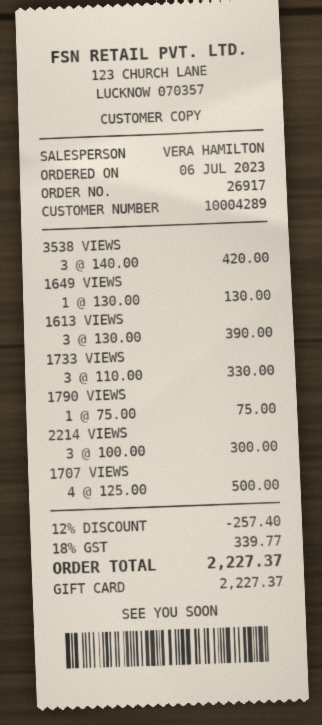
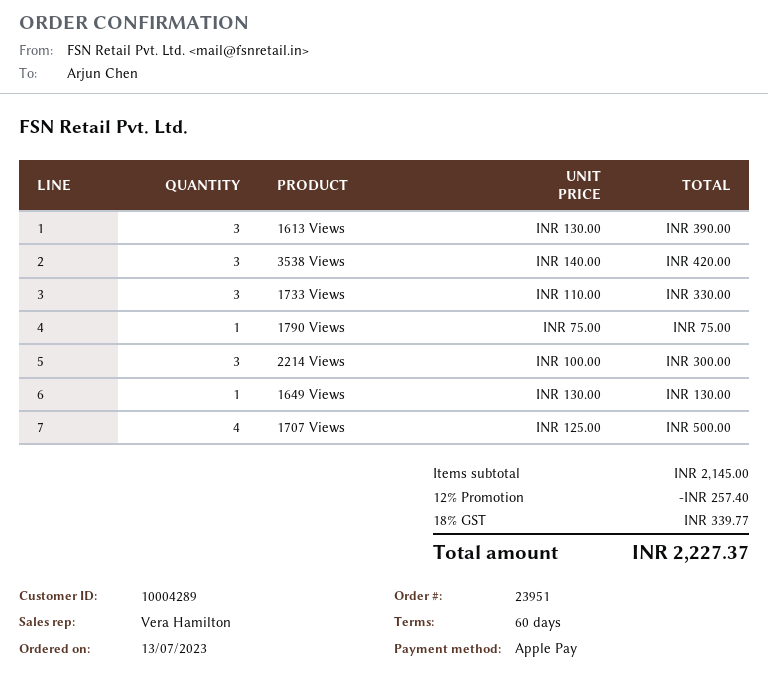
order number: 26917 -> 23951
order date: 2023-07-06 -> 2023-07-13
payment method: gift card -> Apple Pay

